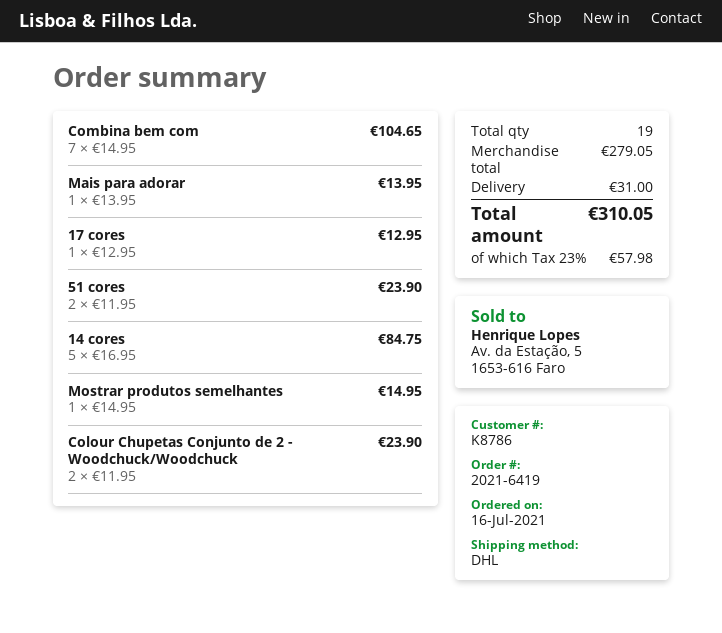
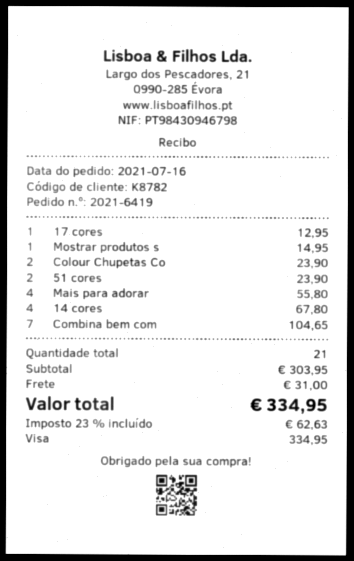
customer number: K8786 -> K8782
Mais para adorar: 1 for 13.95 -> 4 for 55.80
14 cores: 5 for 84.75 -> 4 for 67.80
total quantity: 19 -> 21
subtotal: 279.05 -> 303.95
tax: 23% = 57.98 -> 23% = 62.63
total: 310.05 -> 334.95

